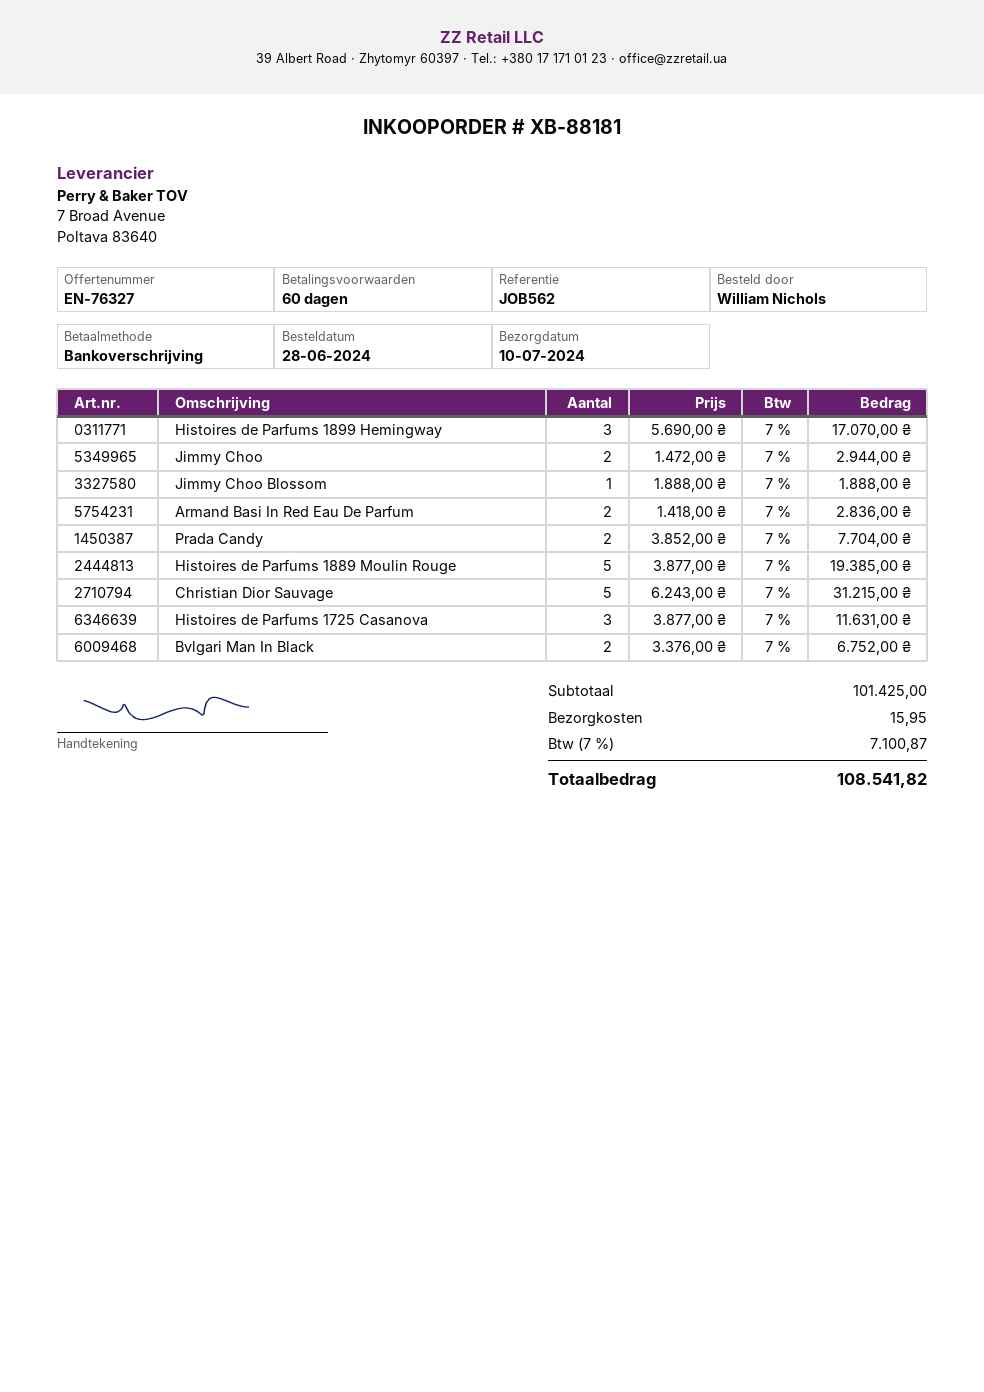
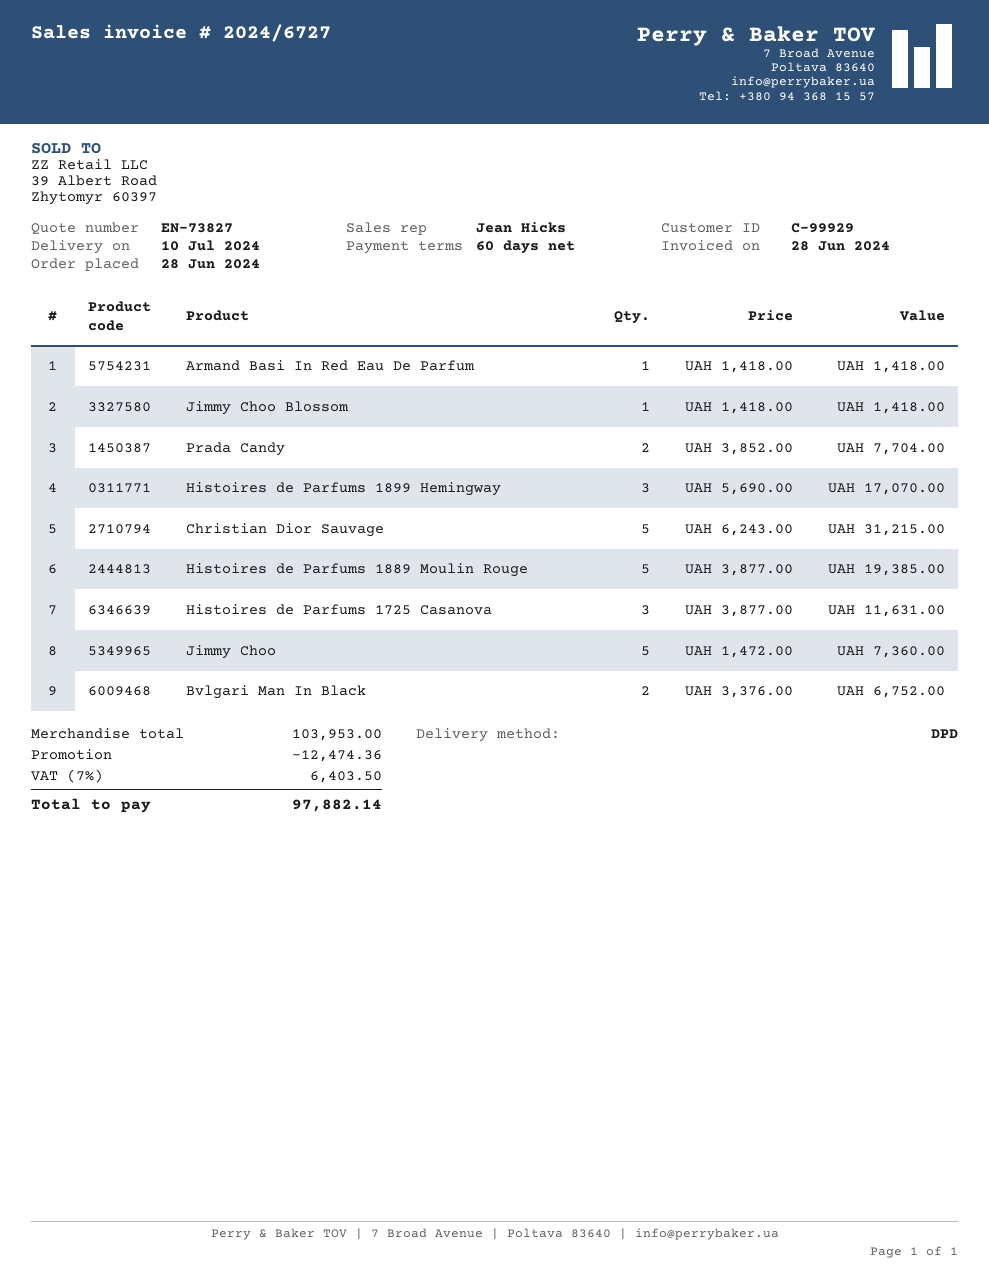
quote number: EN-76327 -> EN-73827
Jimmy Choo: 2 x 1472.00 = 2944.00 -> 5 x 1472.00 = 7360.00
Jimmy Choo Blossom: 1 x 1888.00 = 1888.00 -> 1 x 1418.00 = 1418.00
Armand Basi In Red Eau De Parfum: 2 x 1418.00 = 2836.00 -> 1 x 1418.00 = 1418.00
subtotal: 101425.00 -> 103953.00
discount: none -> 12474.36
shipping: 15.95 -> none
tax: 7% = 7100.87 -> 7% = 6403.50
total: 108541.82 -> 97882.14

